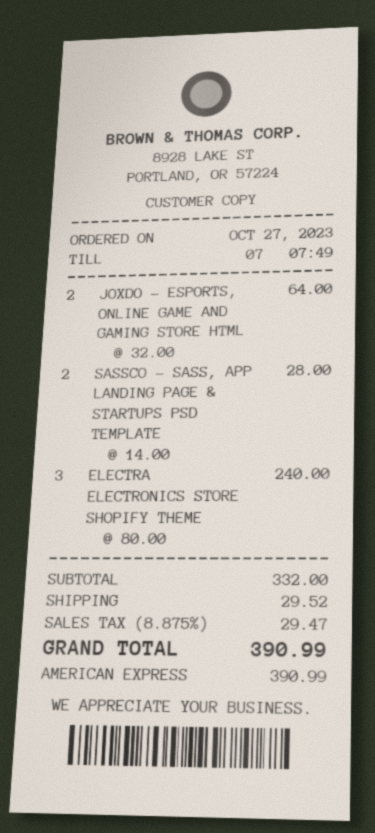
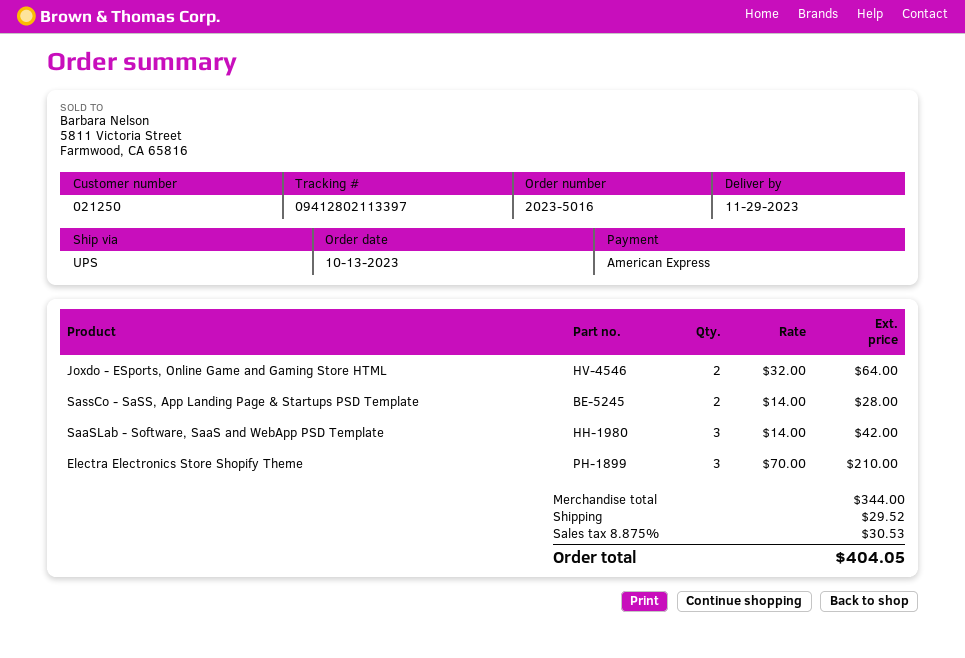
order date: 2023-10-27 -> 2023-10-13
ELECTRA ELECTRONICS STORE SHOPIFY THEME: 3 x 80.00 = 240.00 -> 3 x 70.00 = 210.00
SaaSLab - Software, SaaS and WebApp PSD Template: none -> 3 x 14.00 = 42.00
subtotal: 332.00 -> 344.00
tax: 8.875% = 29.47 -> 8.875% = 30.53
total: 390.99 -> 404.05

